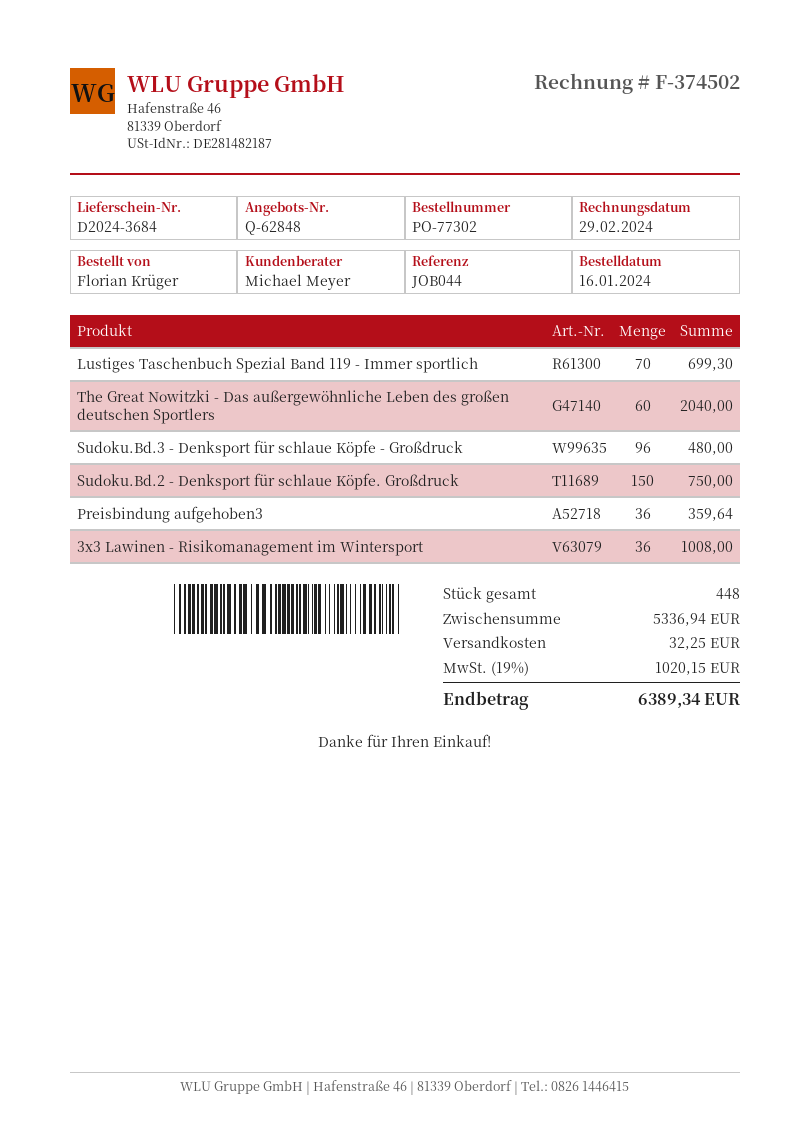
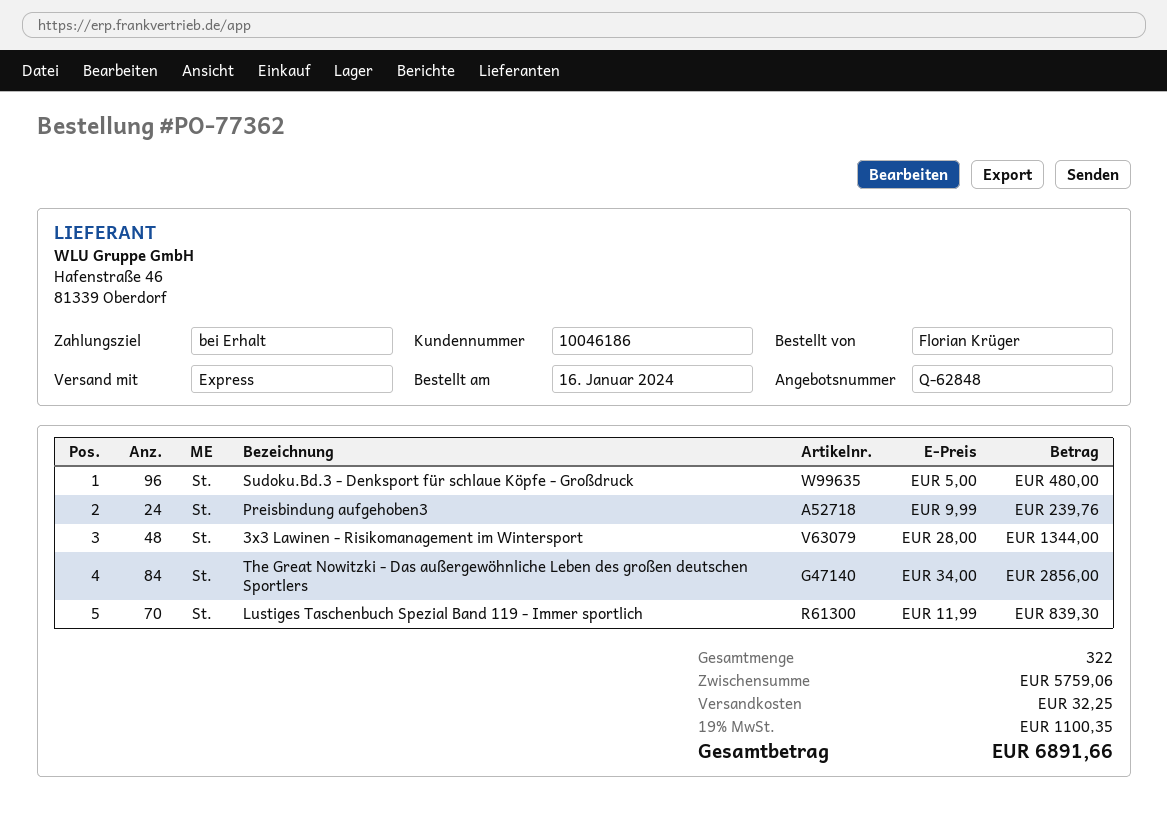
order number: PO-77302 -> PO-77362
Lustiges Taschenbuch Spezial Band 119 - Immer sportlich: 70 for 699.30 -> 70 for 839.30
The Great Nowitzki - Das außergewöhnliche Leben des großen deutschen Sportlers: 60 for 2040.00 -> 84 for 2856.00
Sudoku.Bd.2 - Denksport für schlaue Köpfe. Großdruck: 150 for 750.00 -> none
Preisbindung aufgehoben3: 36 for 359.64 -> 24 for 239.76
3x3 Lawinen - Risikomanagement im Wintersport: 36 for 1008.00 -> 48 for 1344.00
total quantity: 448 -> 322
subtotal: 5336.94 -> 5759.06
tax: 19% = 1020.15 -> 19% = 1100.35
total: 6389.34 -> 6891.66

